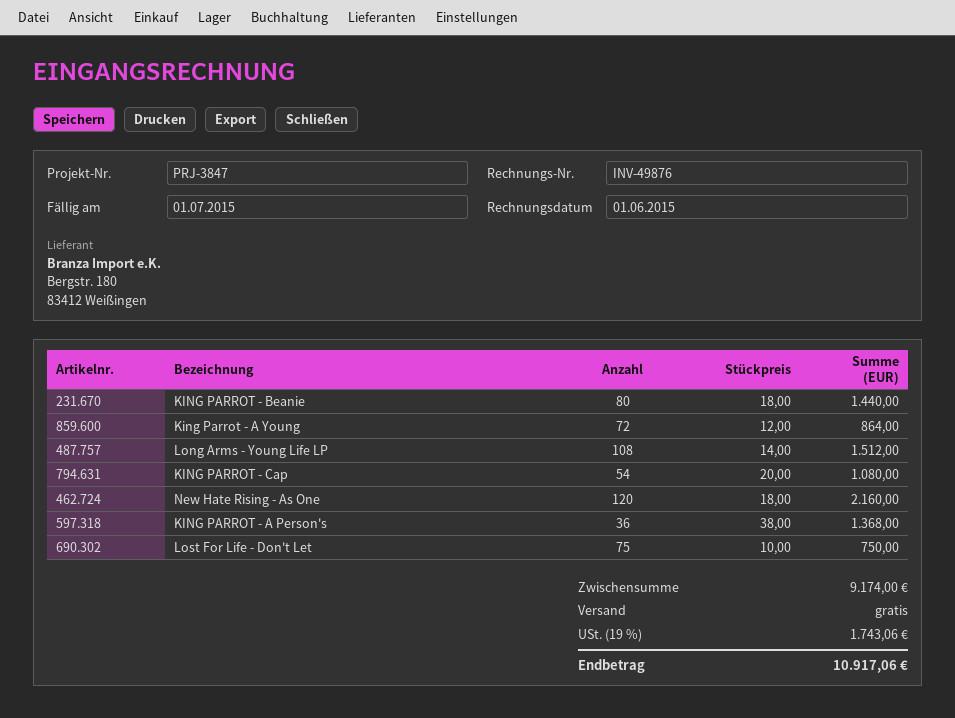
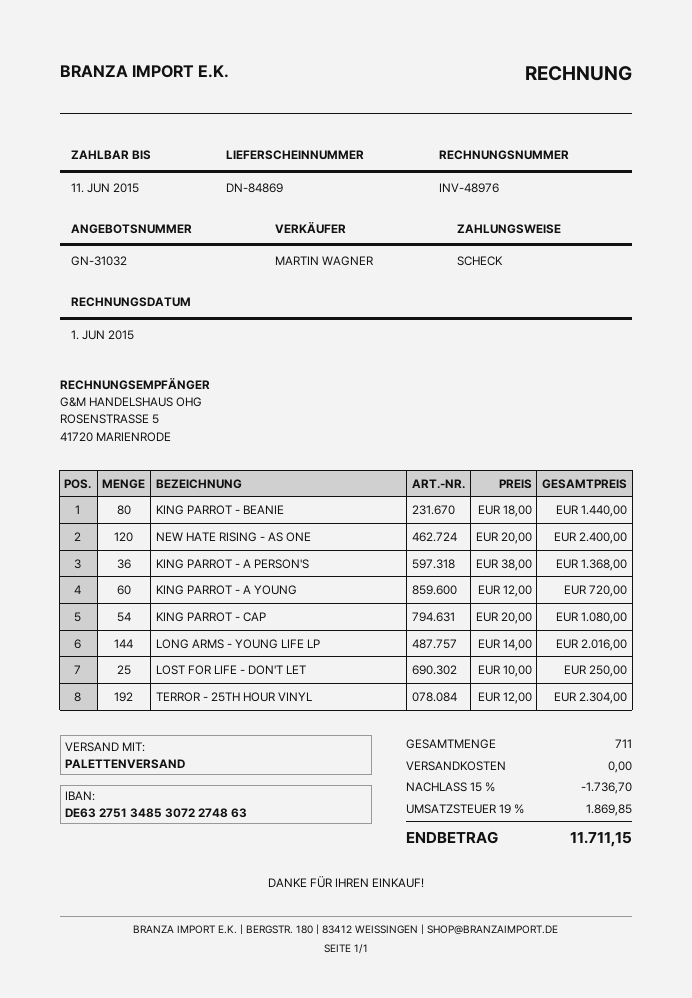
invoice number: INV-49876 -> INV-48976
due date: 2015-07-01 -> 2015-06-11
King Parrot - A Young: 72 x 12.00 = 864.00 -> 60 x 12.00 = 720.00
Long Arms - Young Life LP: 108 x 14.00 = 1512.00 -> 144 x 14.00 = 2016.00
New Hate Rising - As One: 120 x 18.00 = 2160.00 -> 120 x 20.00 = 2400.00
Lost For Life - Don't Let: 75 x 10.00 = 750.00 -> 25 x 10.00 = 250.00
TERROR - 25TH HOUR VINYL: none -> 192 x 12.00 = 2304.00
discount: none -> 15% = 1736.70
tax: 19% = 1743.06 -> 19% = 1869.85
total: 10917.06 -> 11711.15

